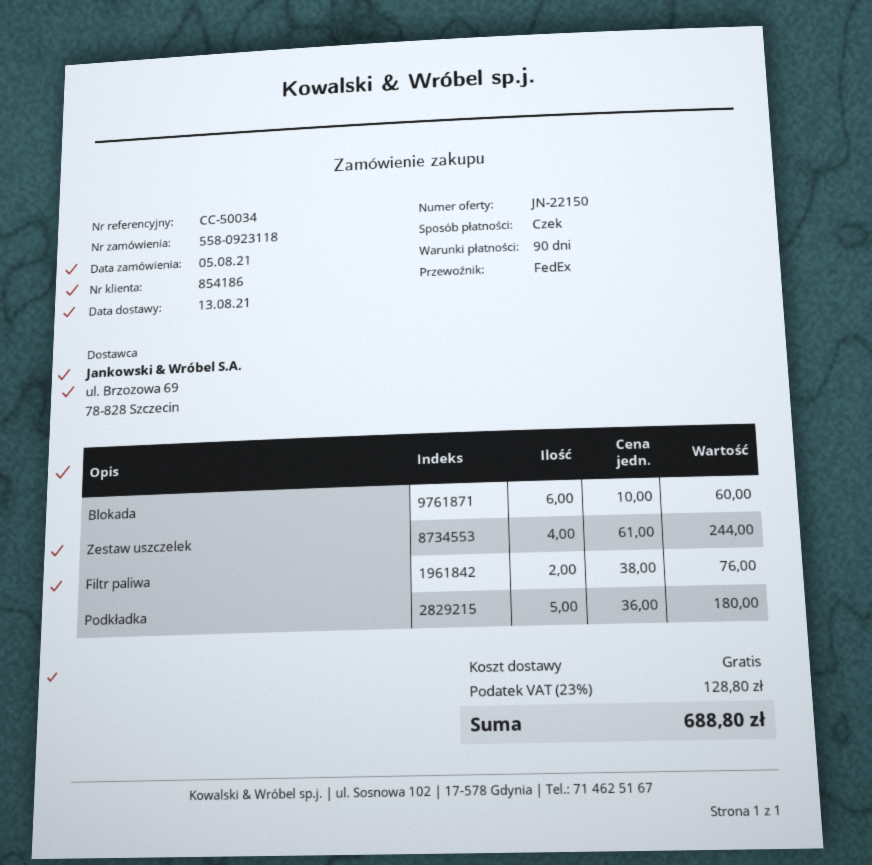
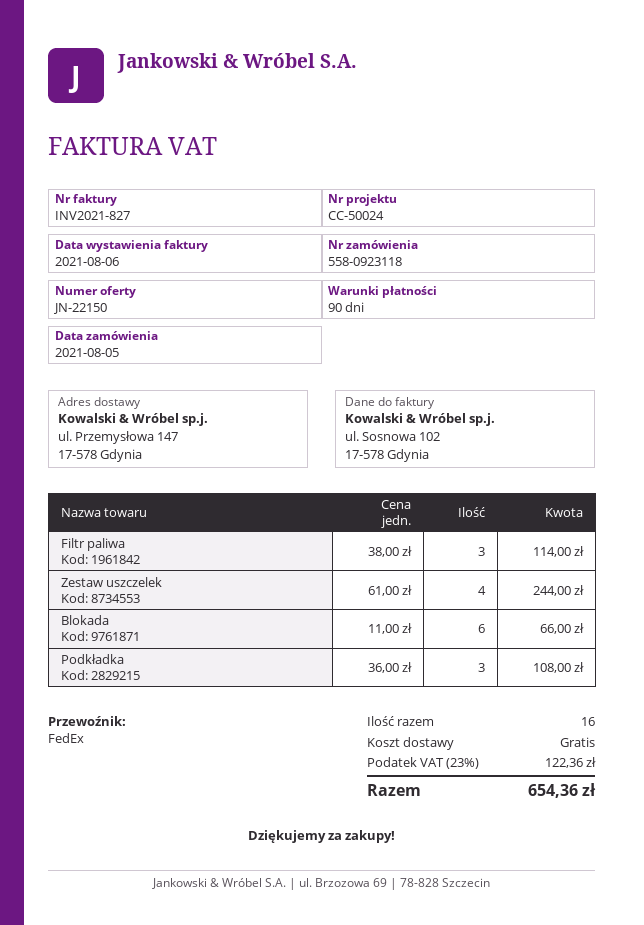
reference: CC-50034 -> CC-50024
Blokada: 6 x 10.00 = 60.00 -> 6 x 11.00 = 66.00
Filtr paliwa: 2 x 38.00 = 76.00 -> 3 x 38.00 = 114.00
Podkładka: 5 x 36.00 = 180.00 -> 3 x 36.00 = 108.00
tax: 23% = 128.80 -> 23% = 122.36
total: 688.80 -> 654.36

